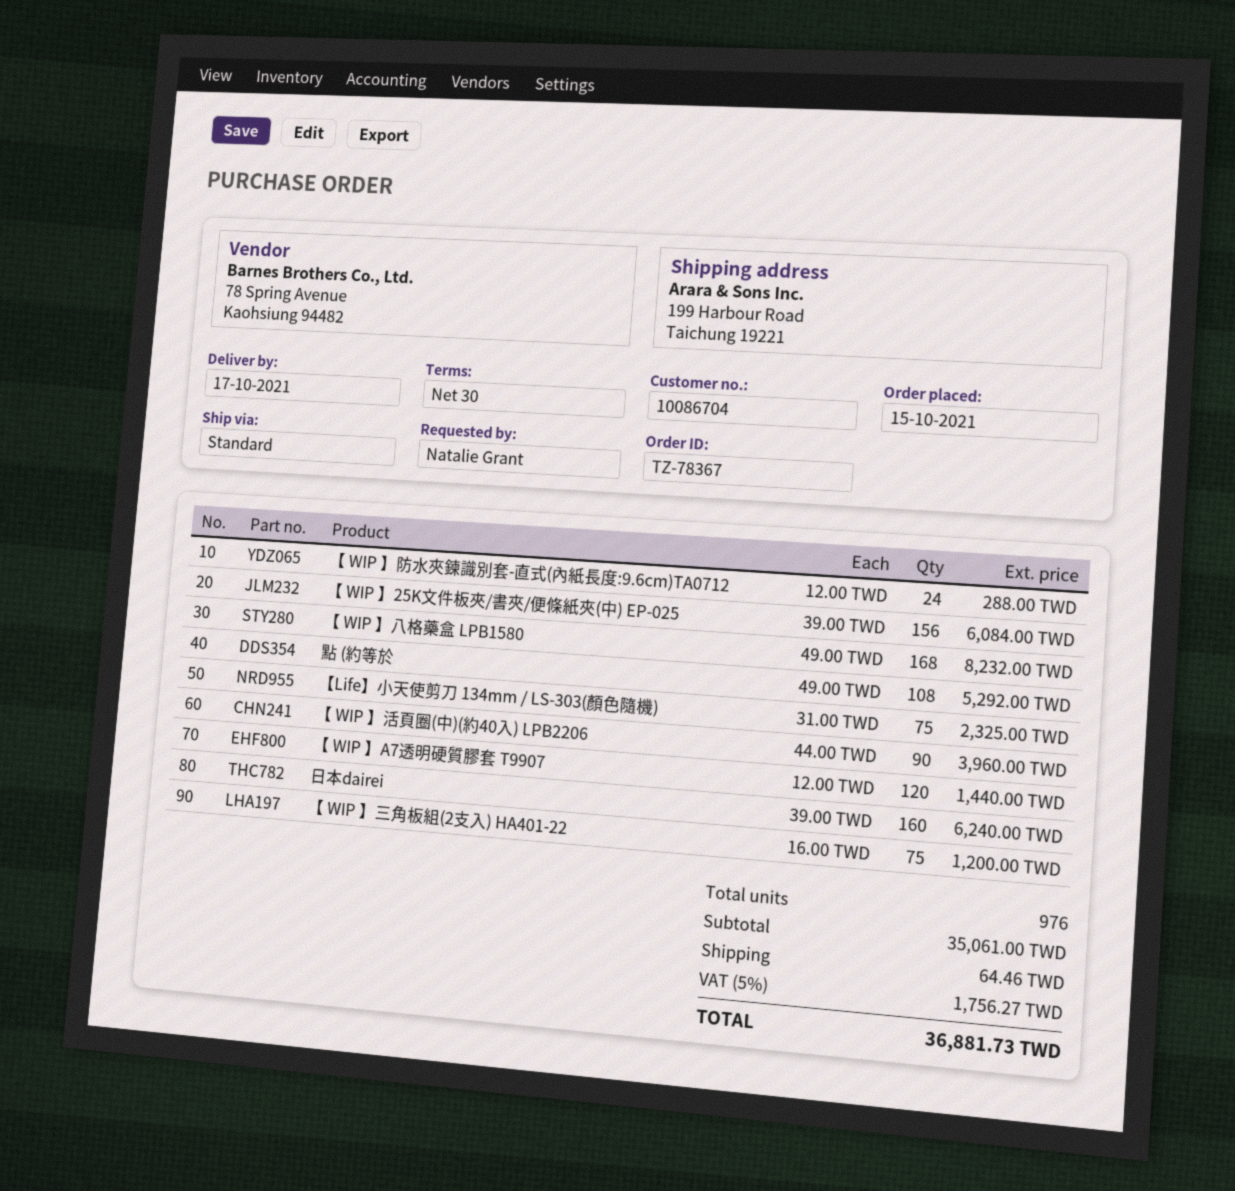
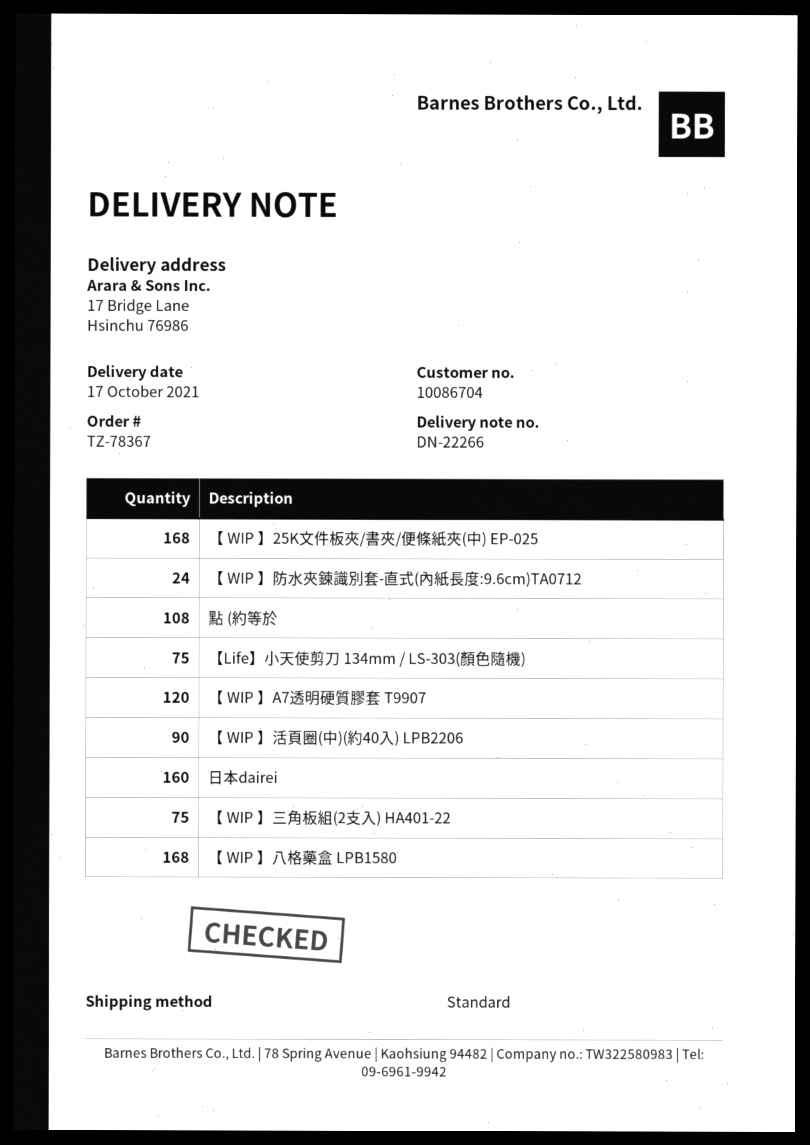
ship to: 199 Harbour Road, Taichung 19221 -> 17 Bridge Lane, Hsinchu 76986
【 WIP 】25K文件板夾/書夾/便條紙夾(中) EP-025: 156 -> 168

